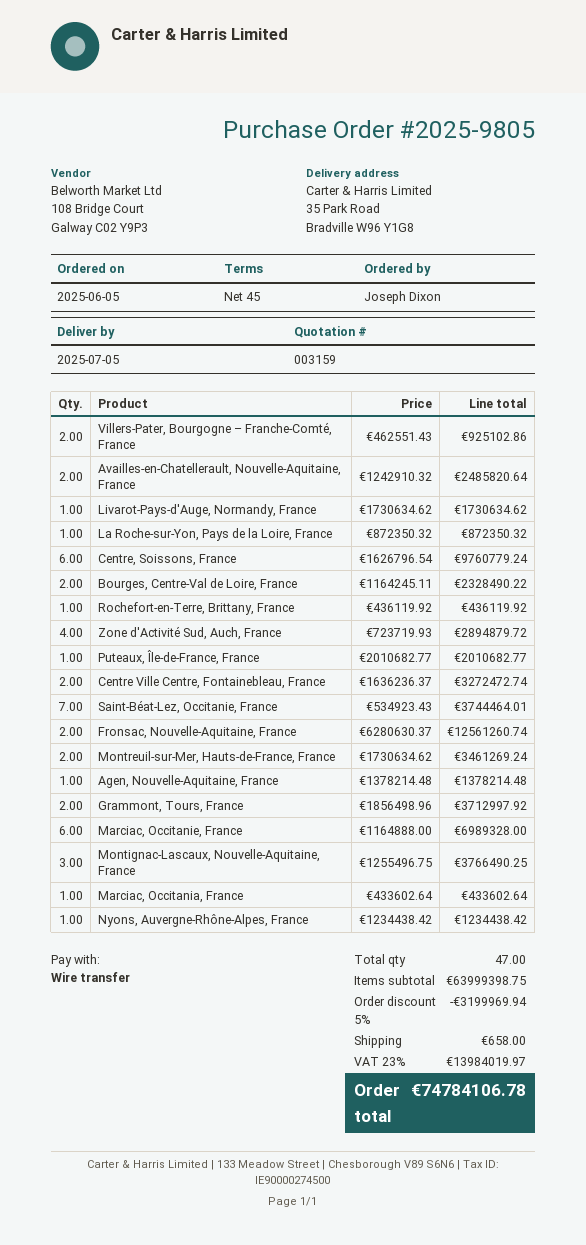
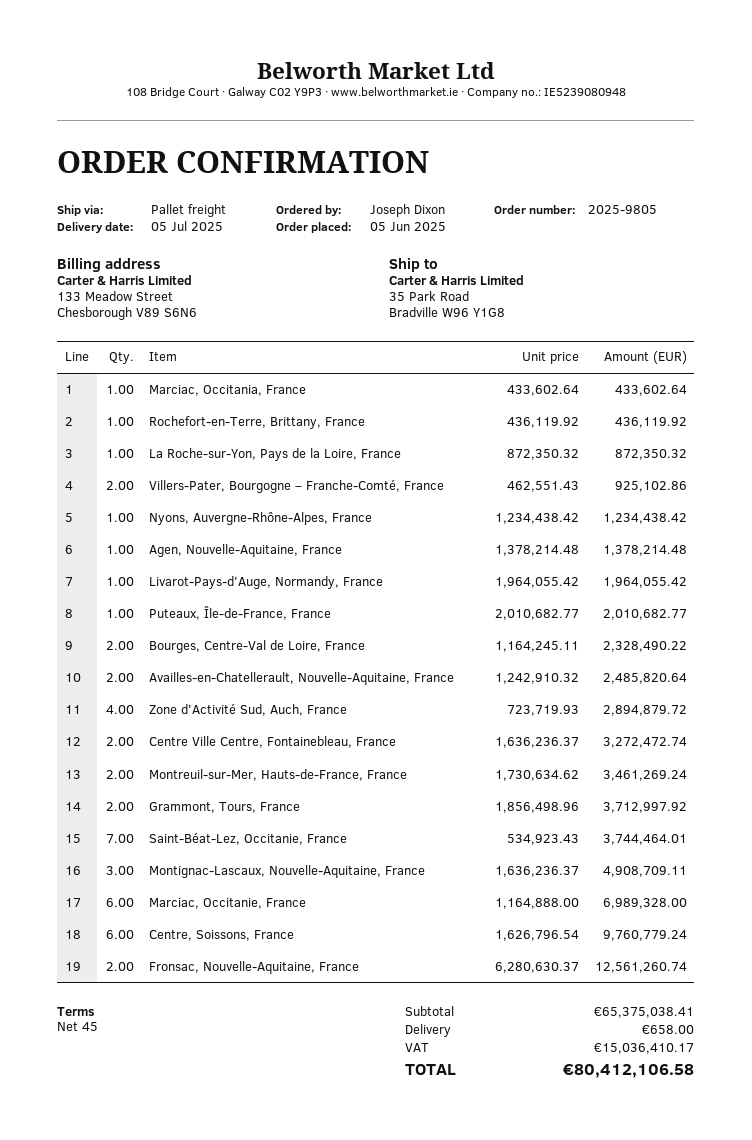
Livarot-Pays-d'Auge, Normandy, France: 1 x 1730634.62 = 1730634.62 -> 1 x 1964055.42 = 1964055.42
Montignac-Lascaux, Nouvelle-Aquitaine, France: 3 x 1255496.75 = 3766490.25 -> 3 x 1636236.37 = 4908709.11
subtotal: 63999398.75 -> 65375038.41
discount: 5% = 3199969.94 -> none
tax: 13984019.97 -> 15036410.17
total: 74784106.78 -> 80412106.58

